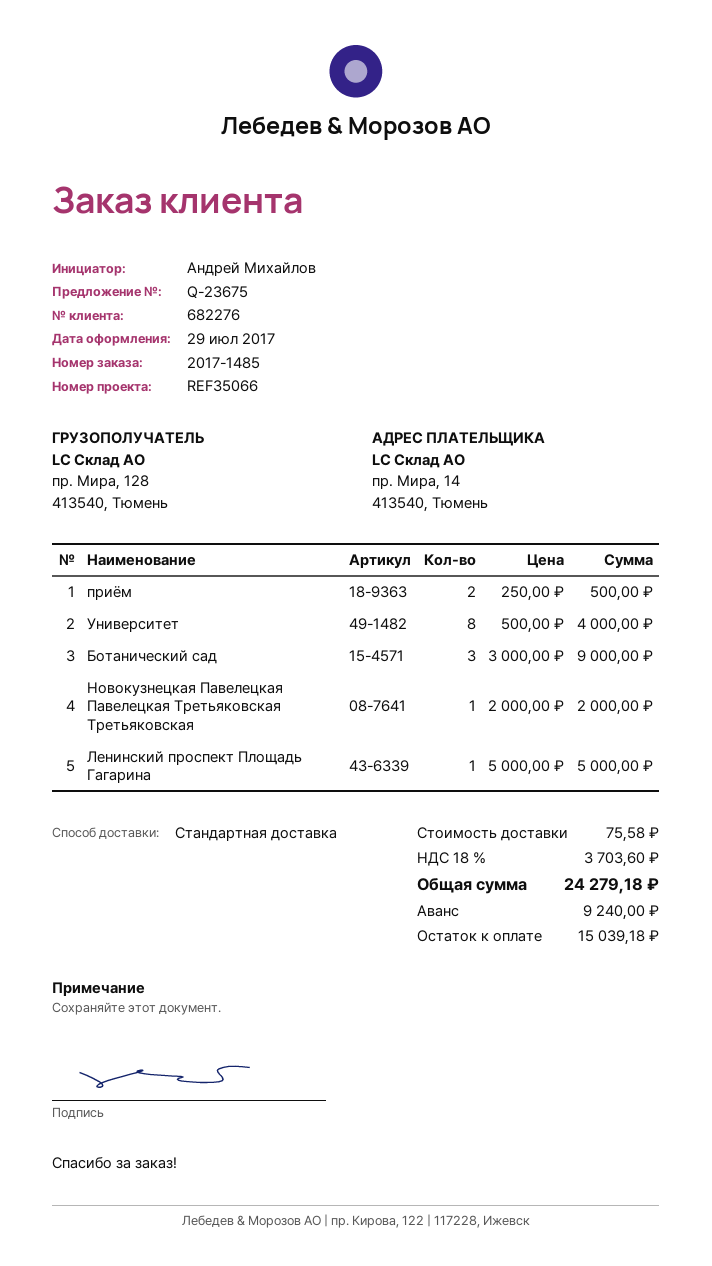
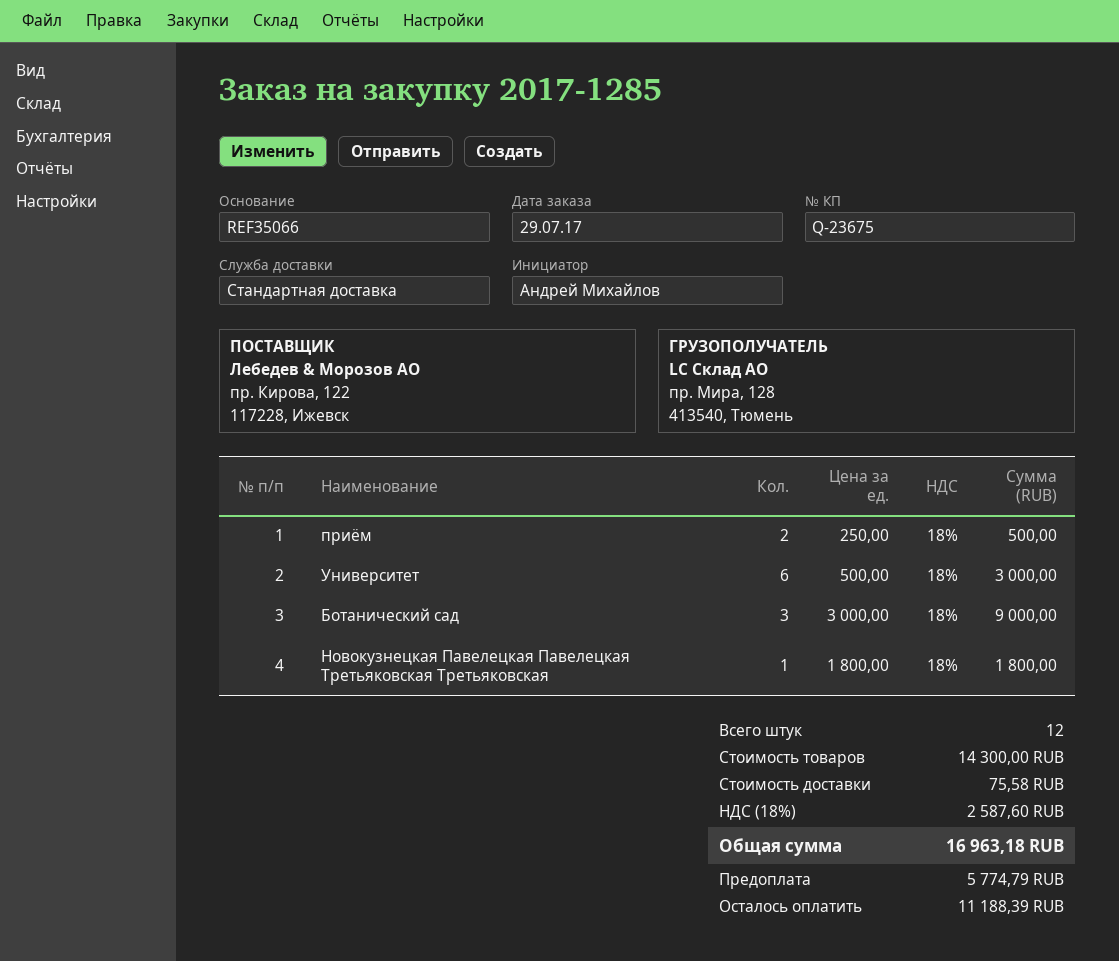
order number: 2017-1485 -> 2017-1285
Университет: 8 x 500.00 = 4000.00 -> 6 x 500.00 = 3000.00
Новокузнецкая Павелецкая Павелецкая Третьяковская Третьяковская: 1 x 2000.00 = 2000.00 -> 1 x 1800.00 = 1800.00
Ленинский проспект Площадь Гагарина: 1 x 5000.00 = 5000.00 -> none
tax: 18% = 3703.60 -> 18% = 2587.60
total: 24279.18 -> 16963.18
deposit: 9240.00 -> 5774.79
balance: 15039.18 -> 11188.39

